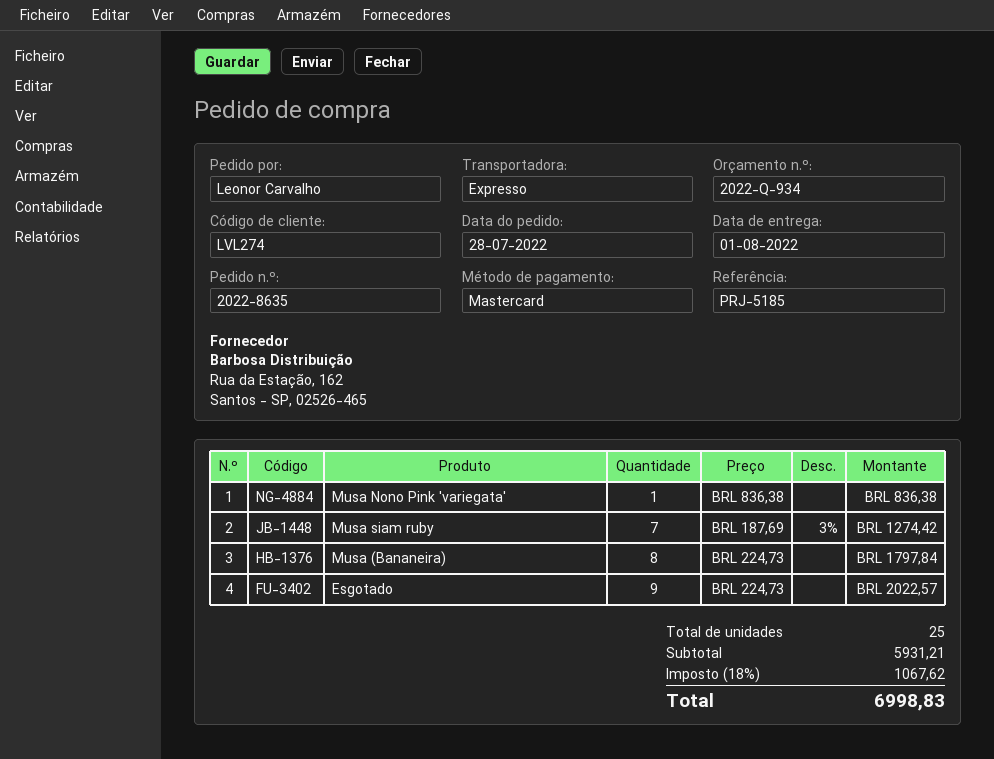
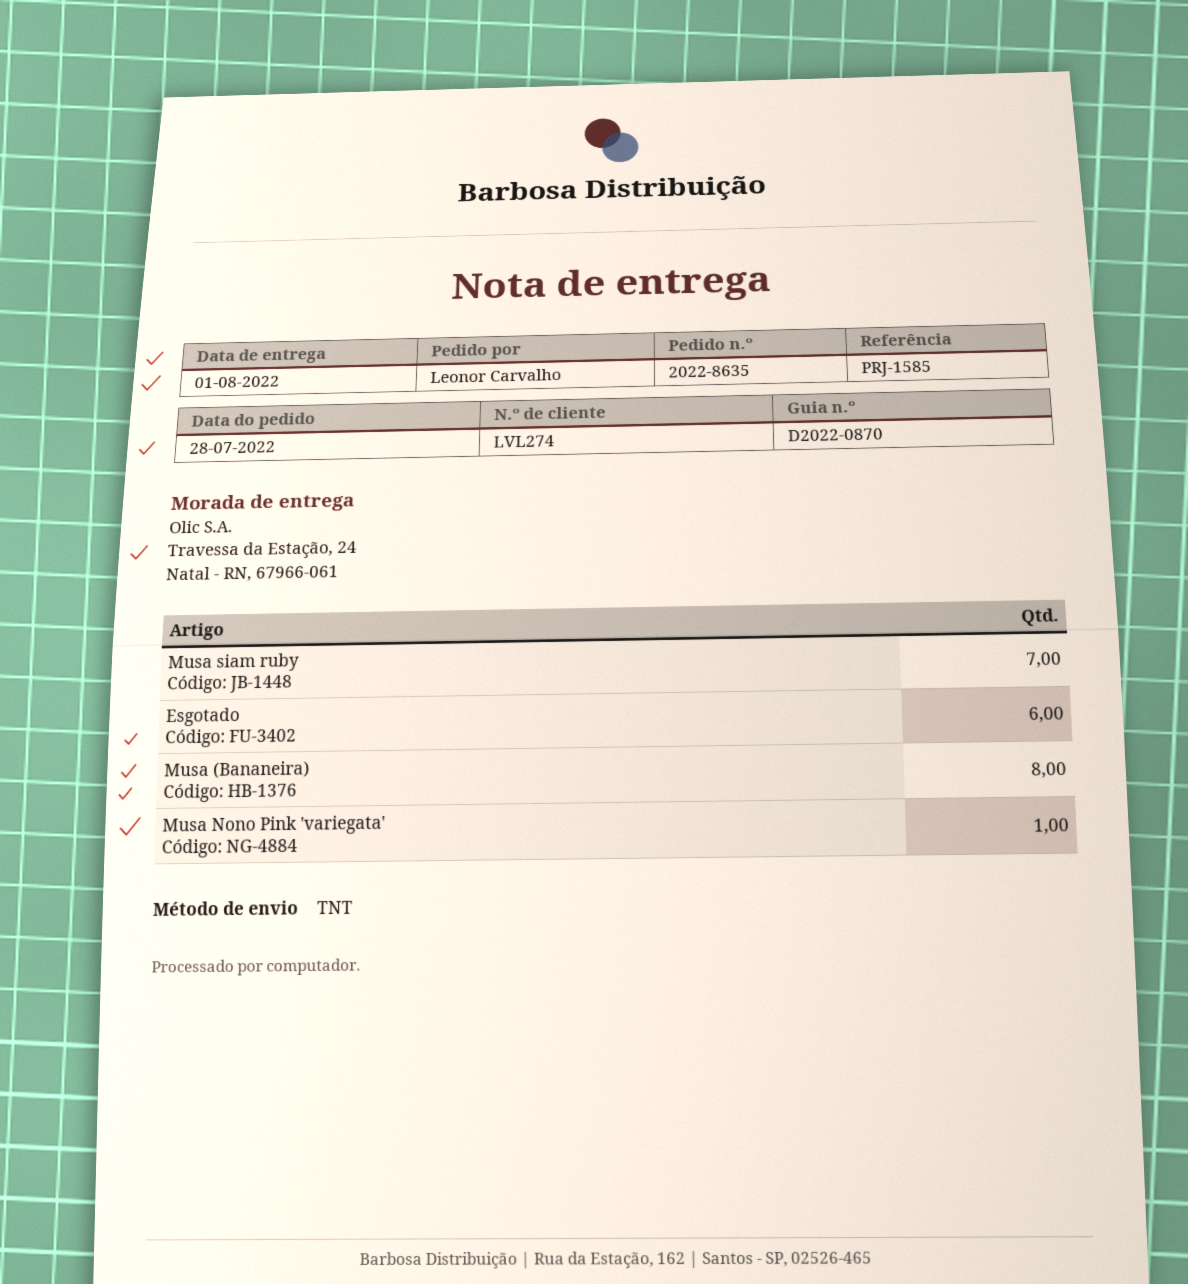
reference: PRJ-5185 -> PRJ-1585
shipping method: express -> TNT
Esgotado: 9 -> 6

